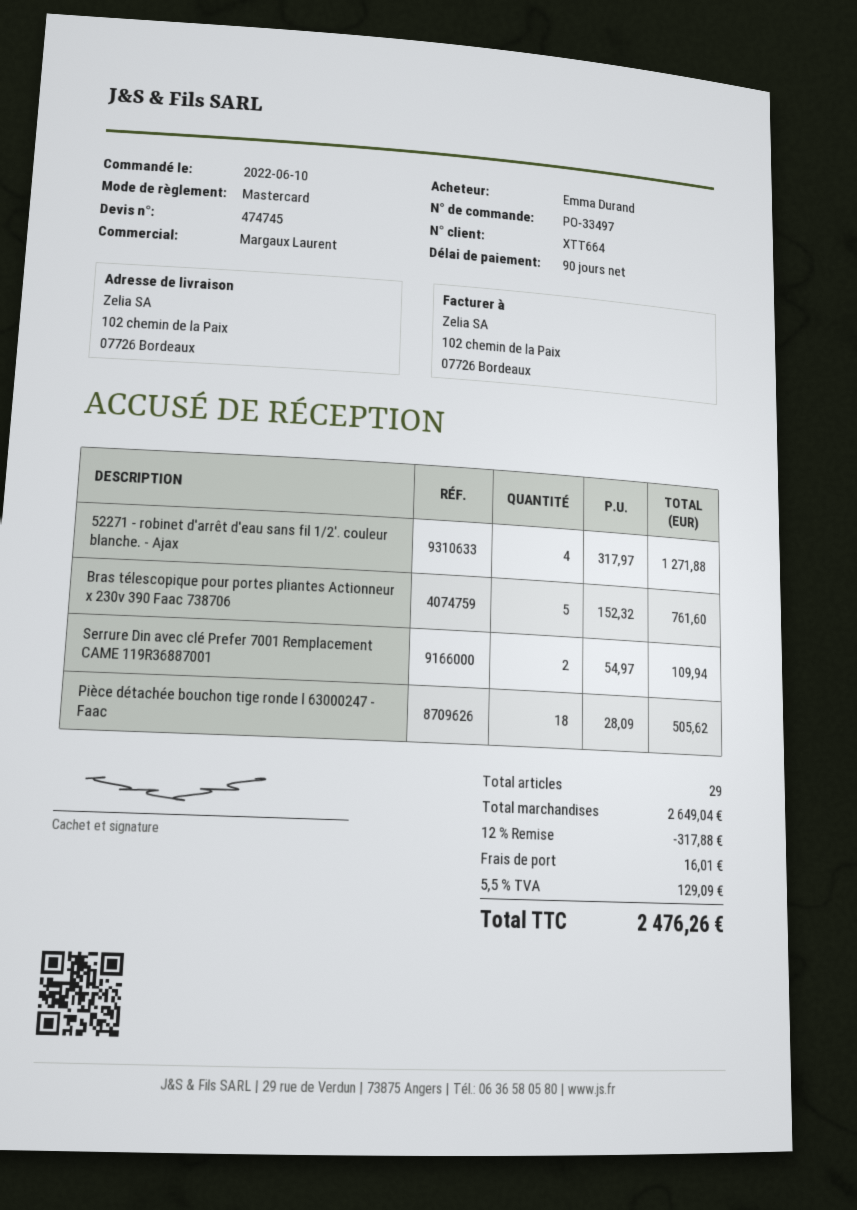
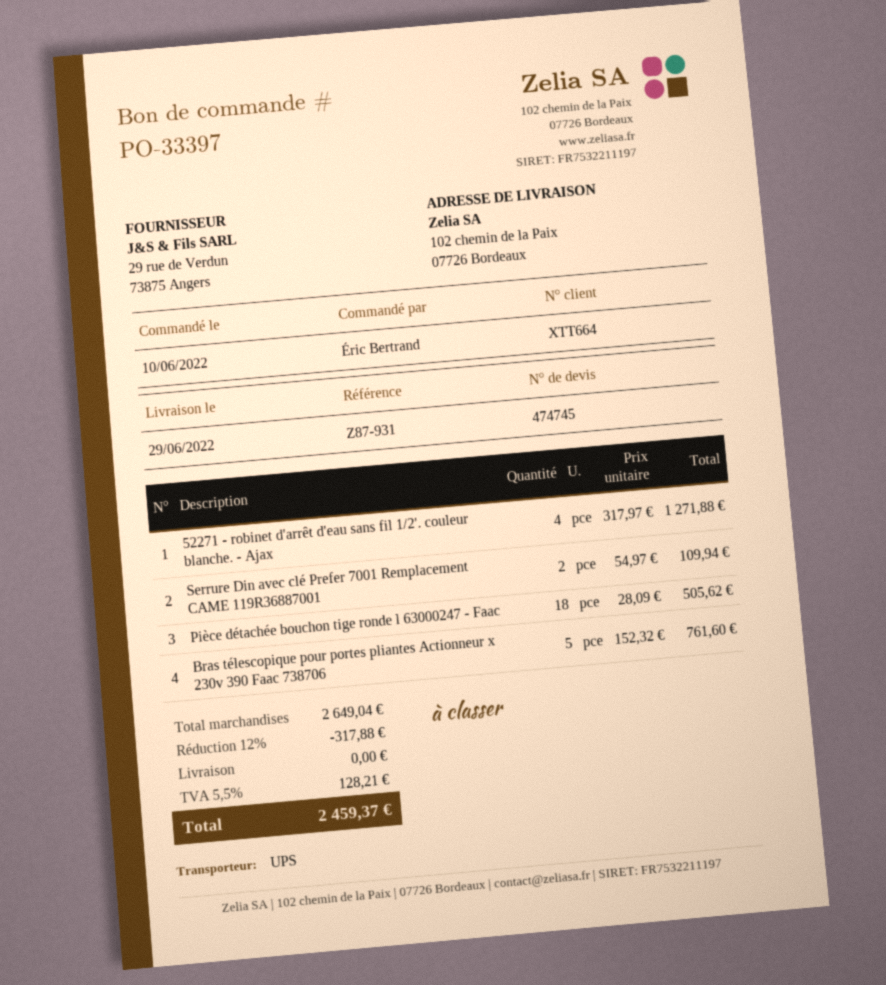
order number: PO-33497 -> PO-33397
ordered by: Emma Durand -> Éric Bertrand
shipping: 16.01 -> 0.00
tax: 5.5% = 129.09 -> 5.5% = 128.21
total: 2476.26 -> 2459.37

